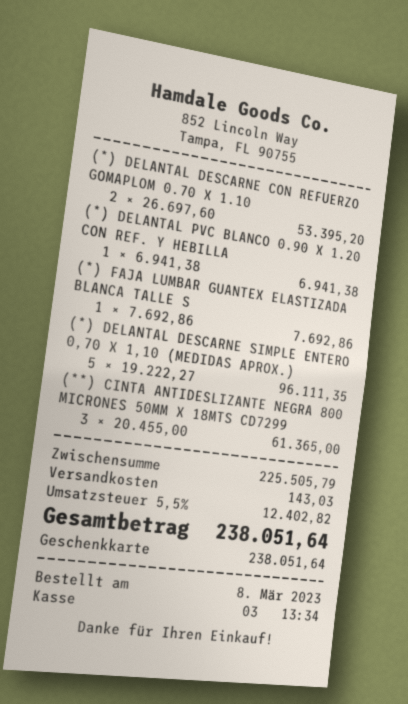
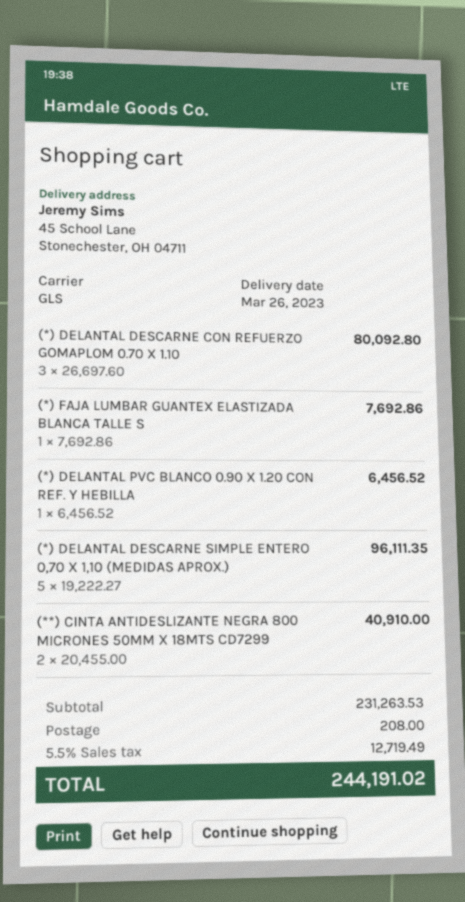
(*) DELANTAL DESCARNE CON REFUERZO GOMAPLOM 0.70 X 1.10: 2 x 26697.60 = 53395.20 -> 3 x 26697.60 = 80092.80
(*) DELANTAL PVC BLANCO 0.90 X 1.20 CON REF. Y HEBILLA: 1 x 6941.38 = 6941.38 -> 1 x 6456.52 = 6456.52
(**) CINTA ANTIDESLIZANTE NEGRA 800 MICRONES 50MM X 18MTS CD7299: 3 x 20455.00 = 61365.00 -> 2 x 20455.00 = 40910.00
subtotal: 225505.79 -> 231263.53
shipping: 143.03 -> 208.00
tax: 5.5% = 12402.82 -> 5.5% = 12719.49
total: 238051.64 -> 244191.02

